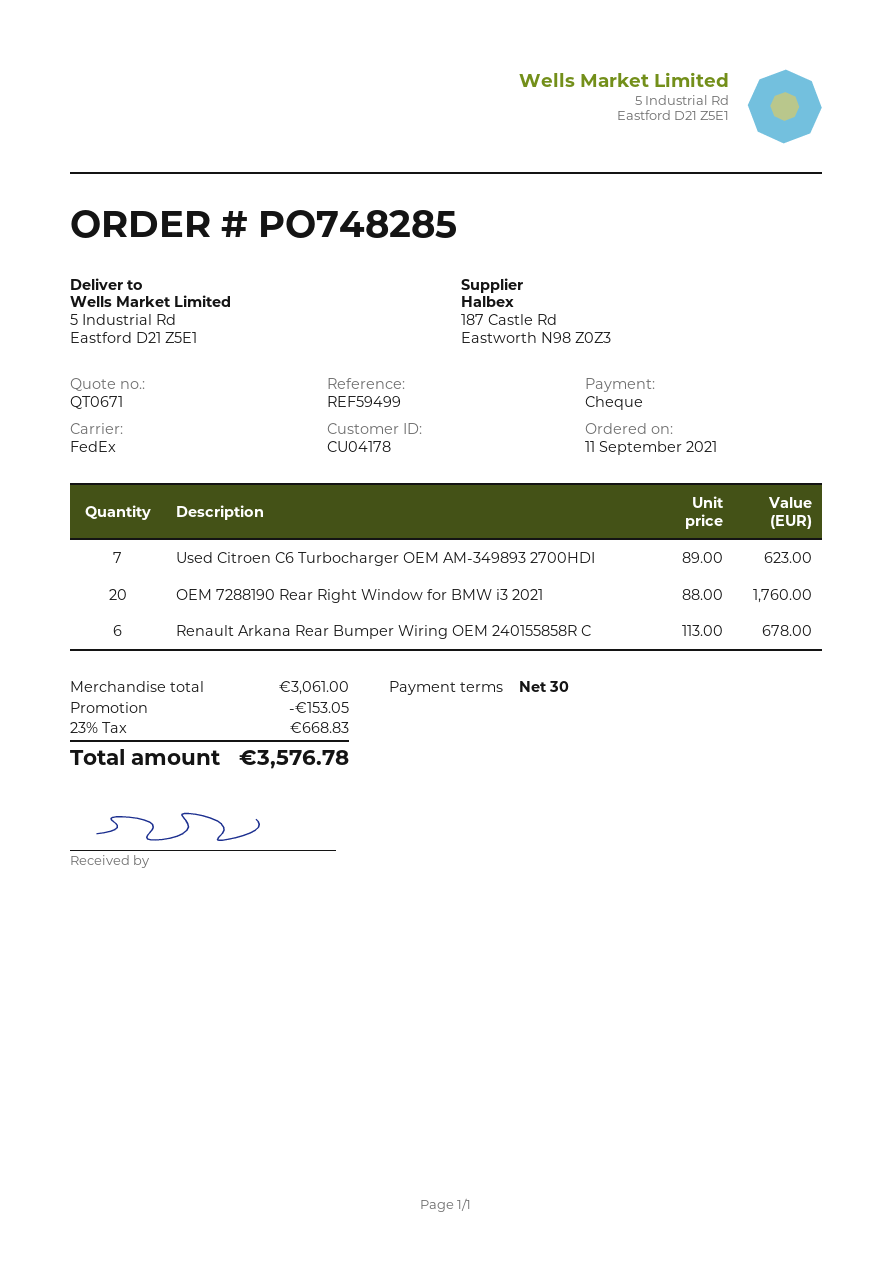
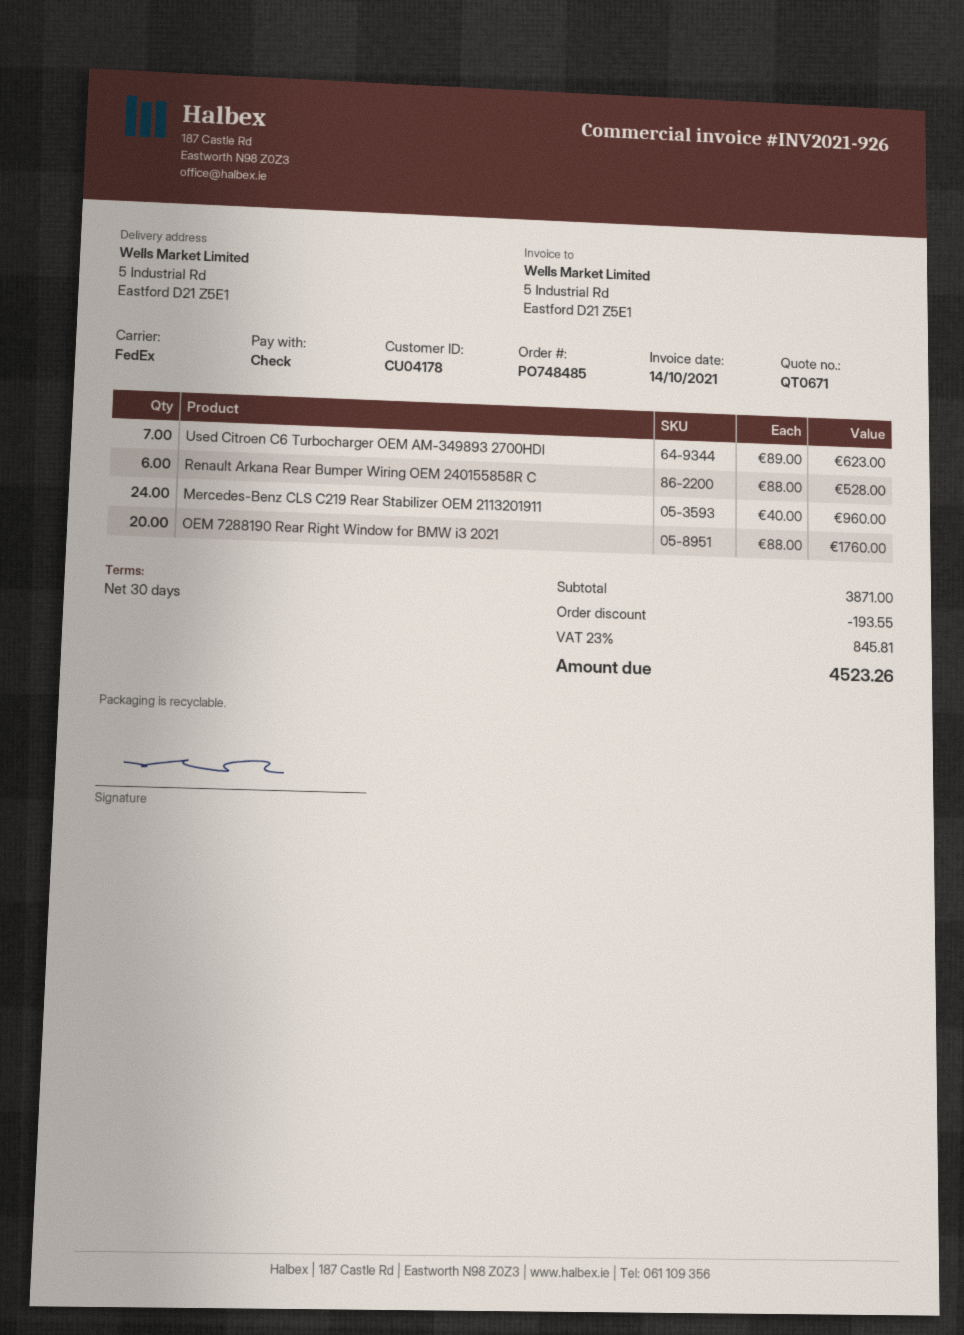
order number: PO748285 -> PO748485
Renault Arkana Rear Bumper Wiring OEM 240155858R C: 6 x 113.00 = 678.00 -> 6 x 88.00 = 528.00
Mercedes-Benz CLS C219 Rear Stabilizer OEM 2113201911: none -> 24 x 40.00 = 960.00
subtotal: 3061.00 -> 3871.00
discount: 153.05 -> 193.55
tax: 23% = 668.83 -> 23% = 845.81
total: 3576.78 -> 4523.26

